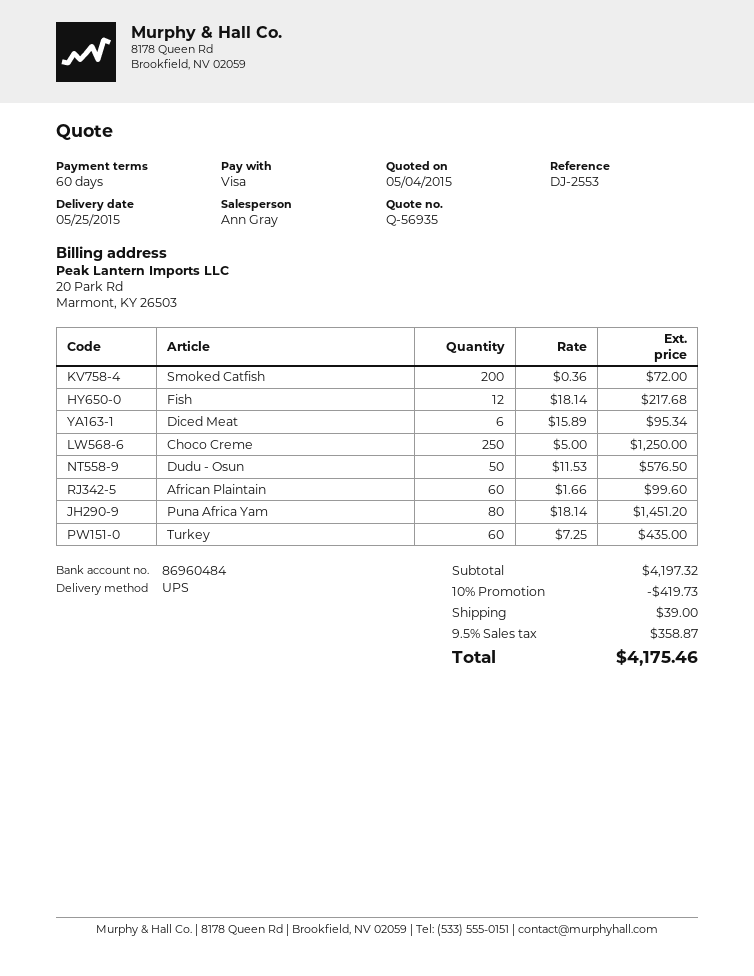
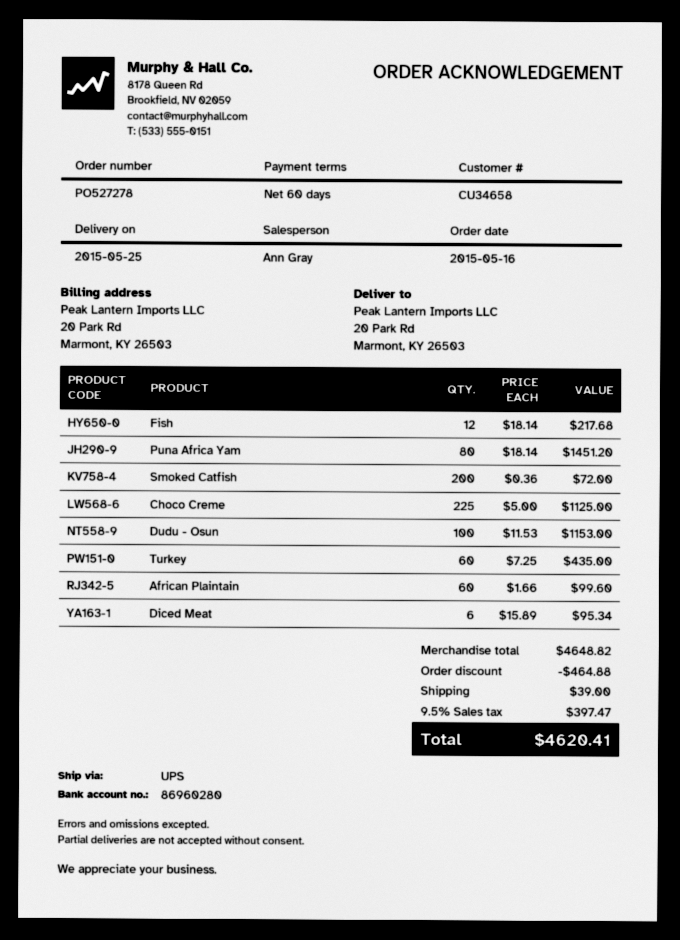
bank account: 86960484 -> 86960280
Choco Creme: 250 x 5.00 = 1250.00 -> 225 x 5.00 = 1125.00
Dudu - Osun: 50 x 11.53 = 576.50 -> 100 x 11.53 = 1153.00
subtotal: 4197.32 -> 4648.82
discount: 419.73 -> 464.88
tax: 9.5% = 358.87 -> 9.5% = 397.47
total: 4175.46 -> 4620.41

